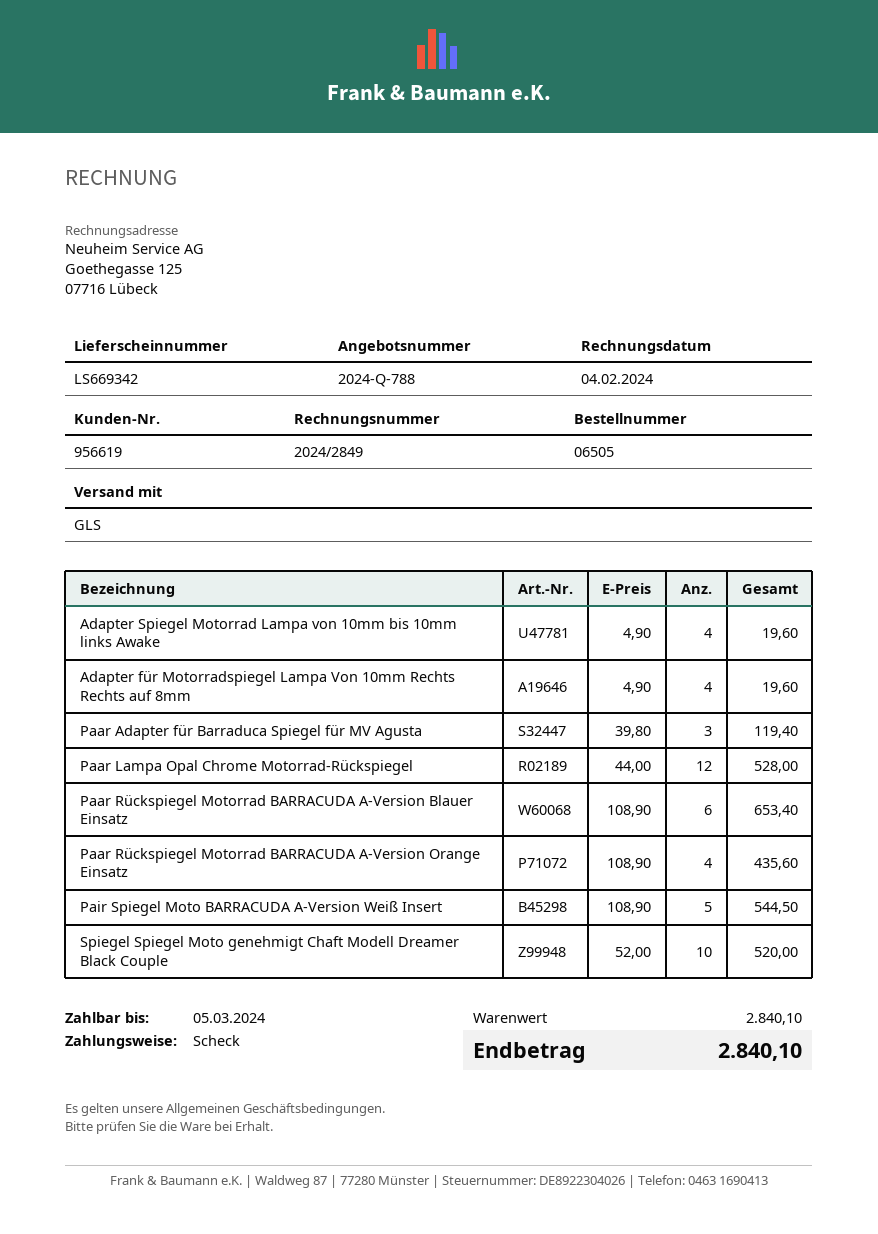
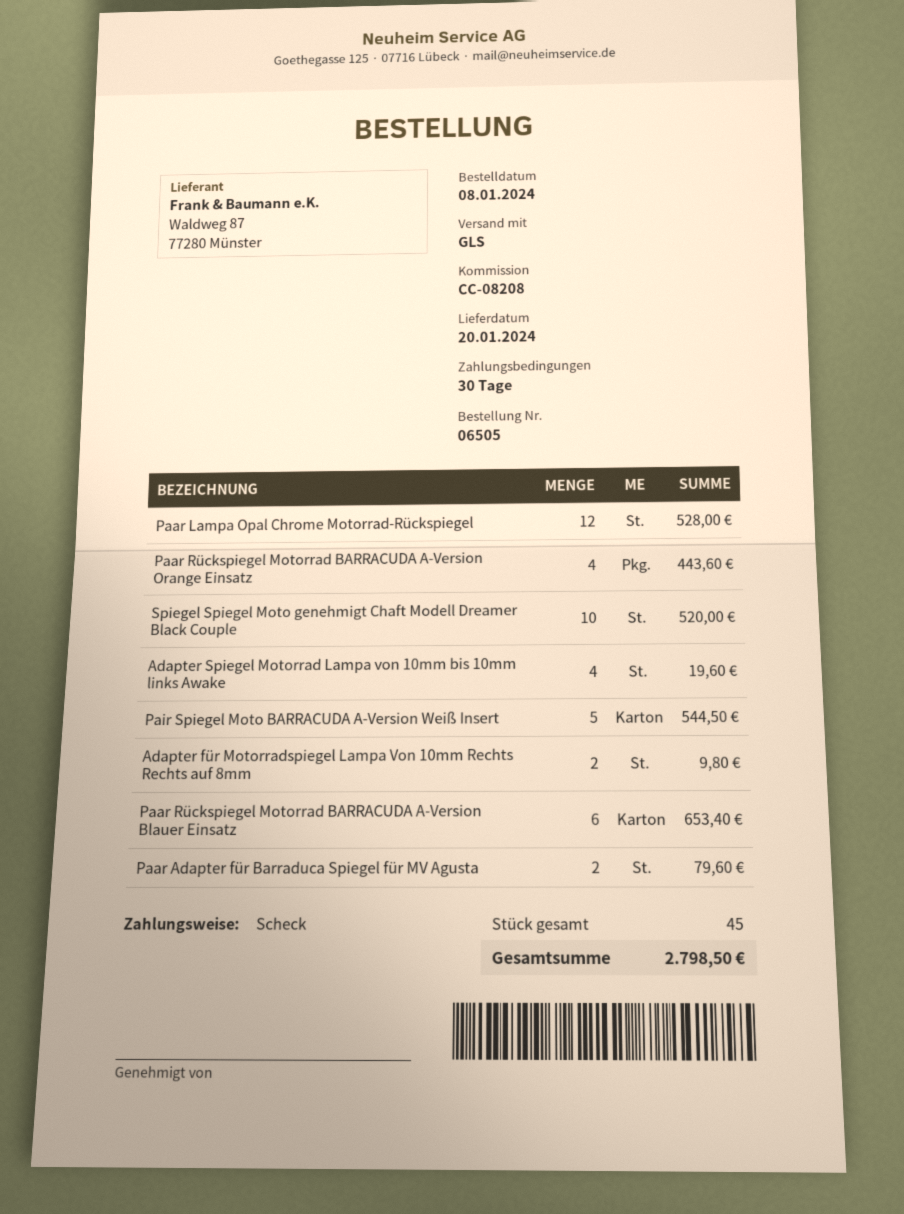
Adapter für Motorradspiegel Lampa Von 10mm Rechts Rechts auf 8mm: 4 for 19.60 -> 2 for 9.80
Paar Adapter für Barraduca Spiegel für MV Agusta: 3 for 119.40 -> 2 for 79.60
Paar Rückspiegel Motorrad BARRACUDA A-Version Orange Einsatz: 4 for 435.60 -> 4 for 443.60
total: 2840.10 -> 2798.50

